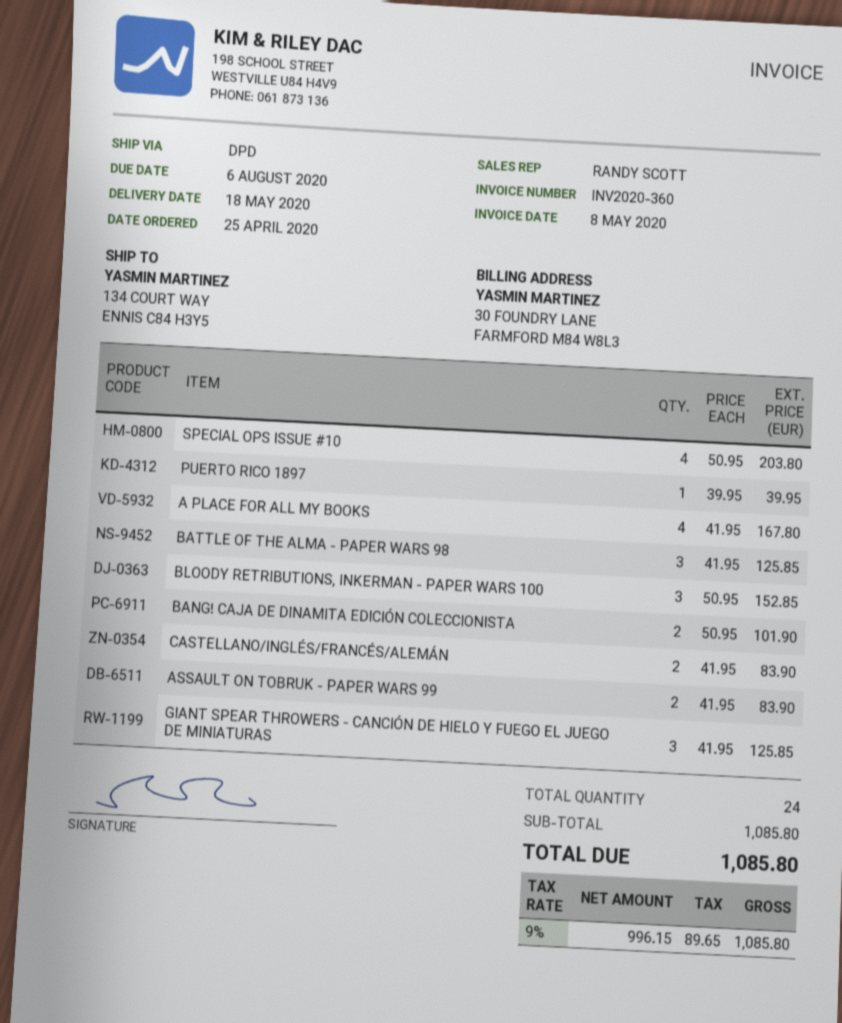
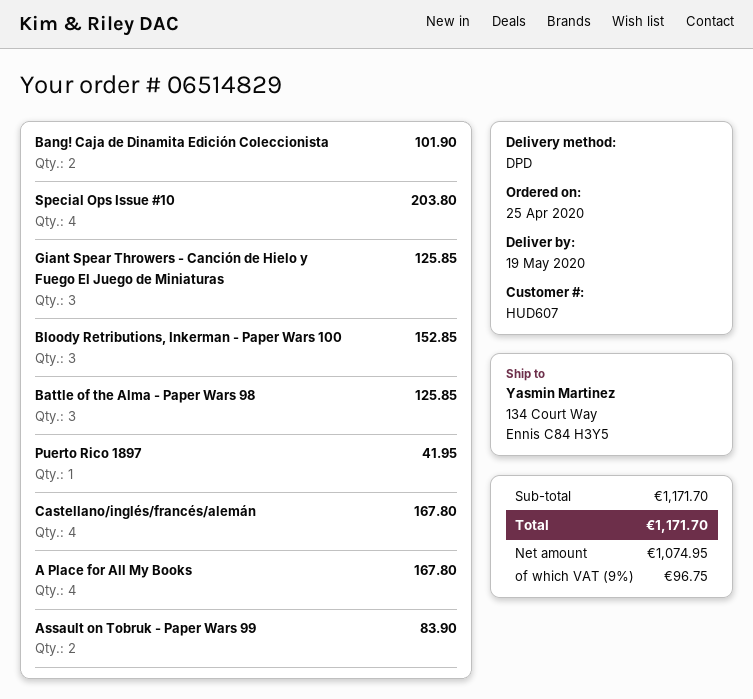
delivery date: 2020-05-18 -> 2020-05-19
PUERTO RICO 1897: 1 for 39.95 -> 1 for 41.95
CASTELLANO/INGLÉS/FRANCÉS/ALEMÁN: 2 for 83.90 -> 4 for 167.80
subtotal: 1085.80 -> 1171.70
net: 996.15 -> 1074.95
tax: 9% = 89.65 -> 9% = 96.75
total: 1085.80 -> 1171.70

